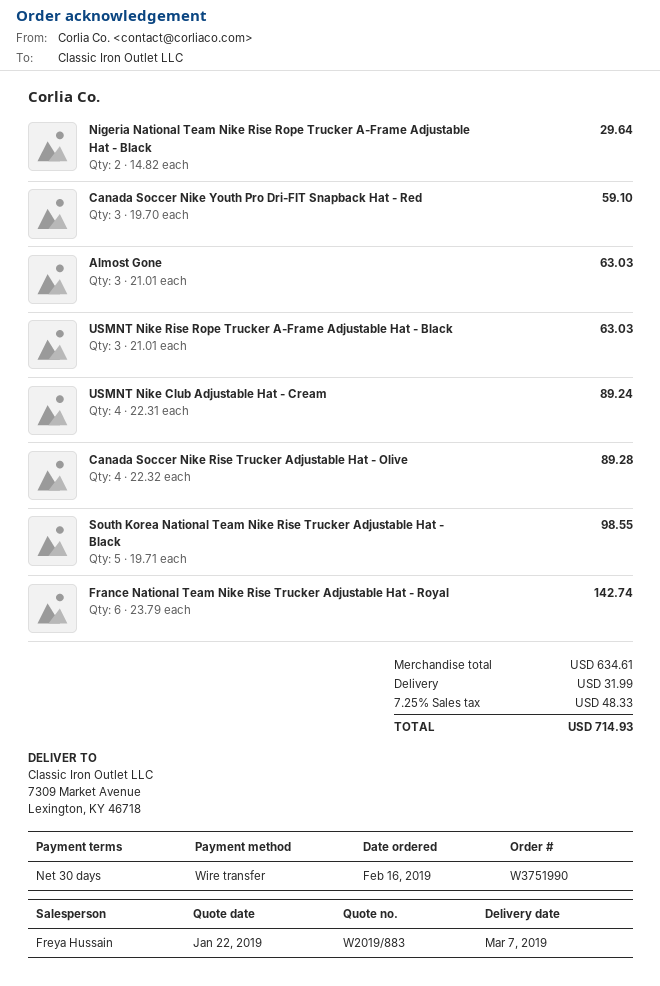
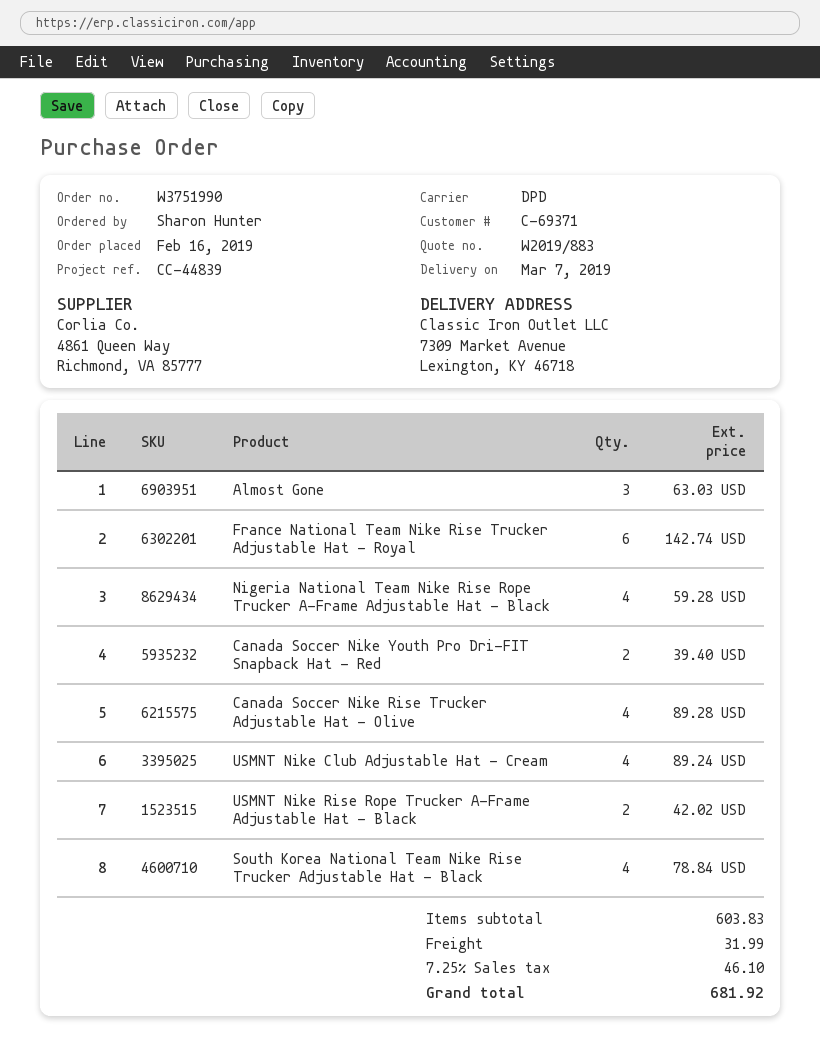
Nigeria National Team Nike Rise Rope Trucker A-Frame Adjustable Hat - Black: 2 for 29.64 -> 4 for 59.28
Canada Soccer Nike Youth Pro Dri-FIT Snapback Hat - Red: 3 for 59.10 -> 2 for 39.40
USMNT Nike Rise Rope Trucker A-Frame Adjustable Hat - Black: 3 for 63.03 -> 2 for 42.02
South Korea National Team Nike Rise Trucker Adjustable Hat - Black: 5 for 98.55 -> 4 for 78.84
subtotal: 634.61 -> 603.83
tax: 7.25% = 48.33 -> 7.25% = 46.10
total: 714.93 -> 681.92

